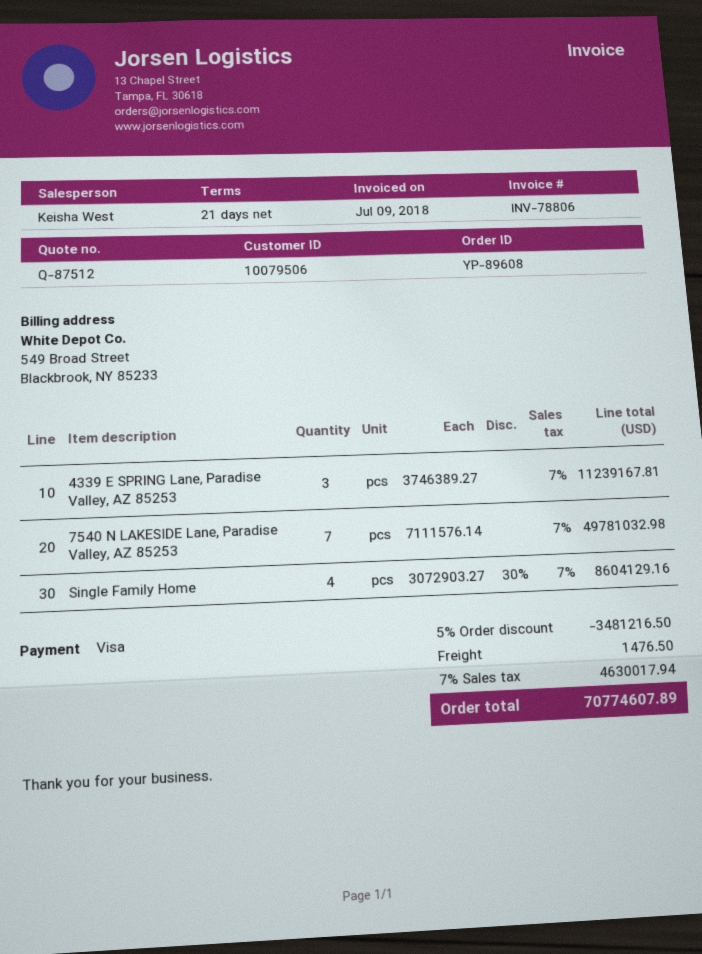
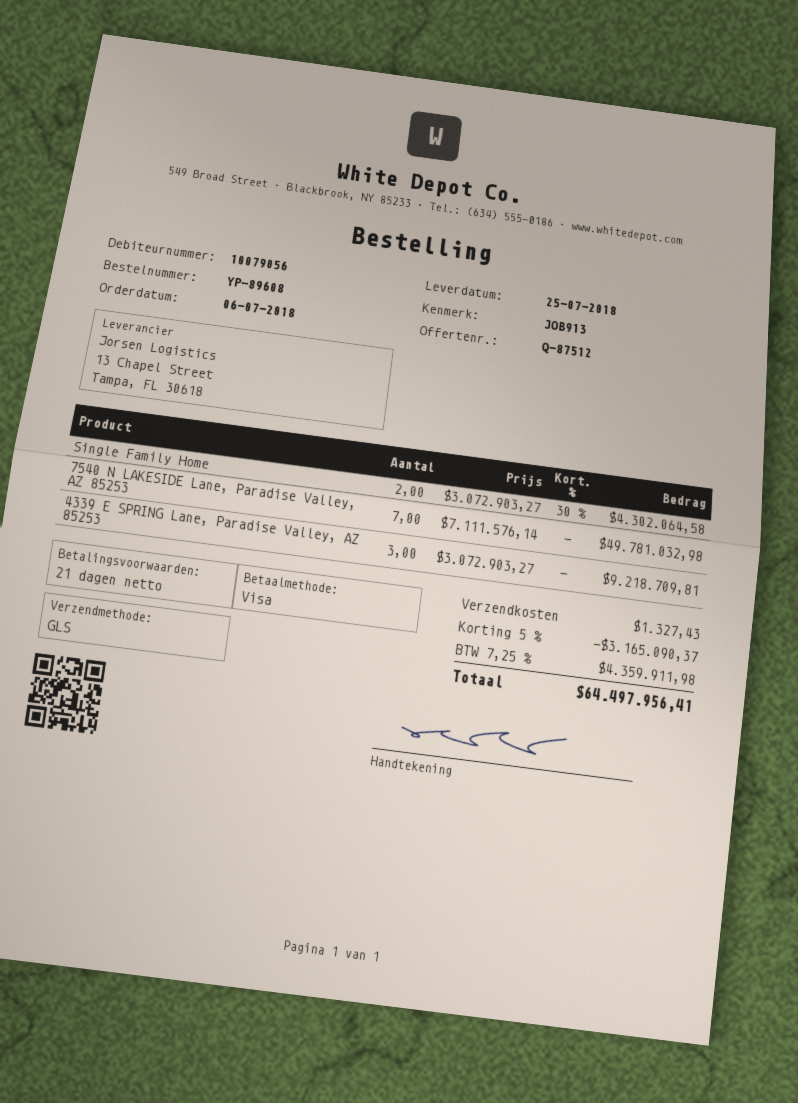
customer number: 10079506 -> 10079056
4339 E SPRING Lane, Paradise Valley, AZ 85253: 3 x 3746389.27 = 11239167.81 -> 3 x 3072903.27 = 9218709.81
Single Family Home: 4 x 3072903.27 - 30% = 8604129.16 -> 2 x 3072903.27 - 30% = 4302064.58
discount: 5% = 3481216.50 -> 5% = 3165090.37
shipping: 1476.50 -> 1327.43
tax: 7% = 4630017.94 -> 7.25% = 4359911.98
total: 70774607.89 -> 64497956.41

